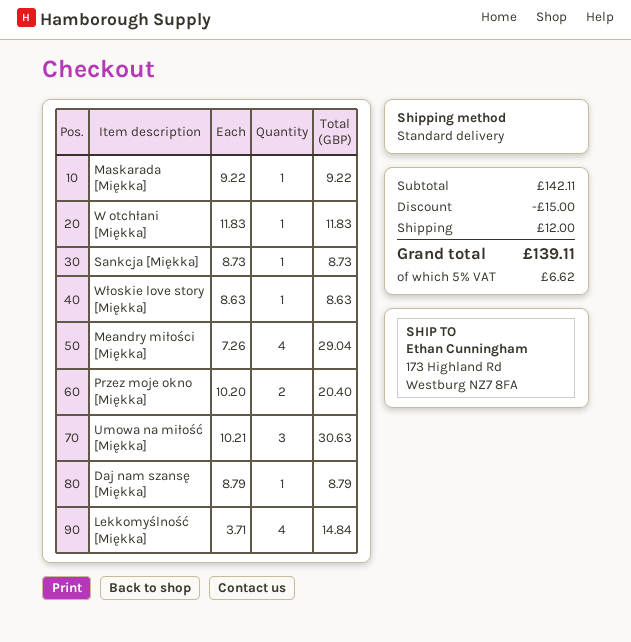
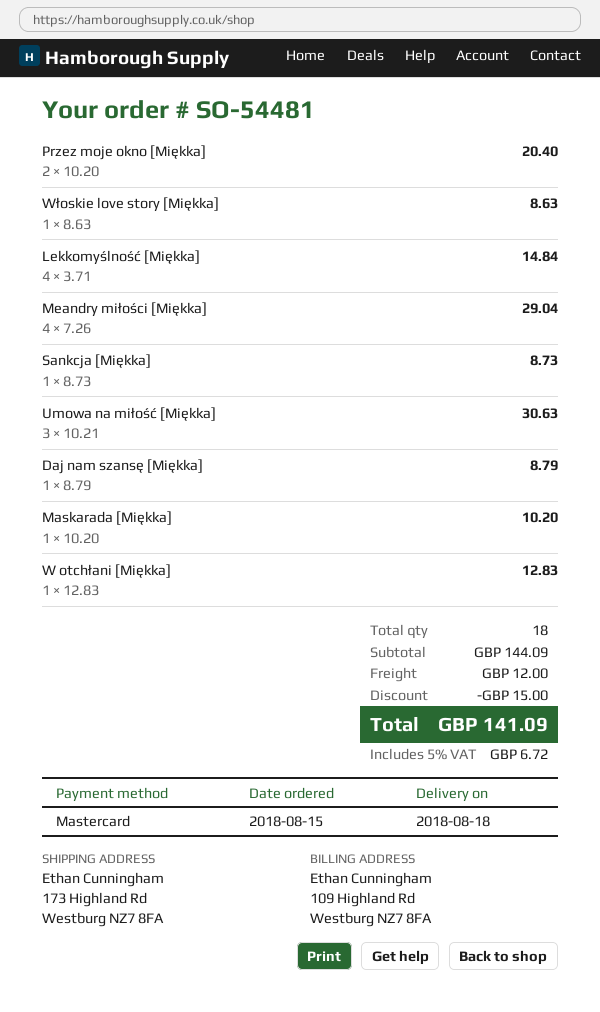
Maskarada [Miękka]: 1 x 9.22 = 9.22 -> 1 x 10.20 = 10.20
W otchłani [Miękka]: 1 x 11.83 = 11.83 -> 1 x 12.83 = 12.83
subtotal: 142.11 -> 144.09
tax: 5% = 6.62 -> 5% = 6.72
total: 139.11 -> 141.09

